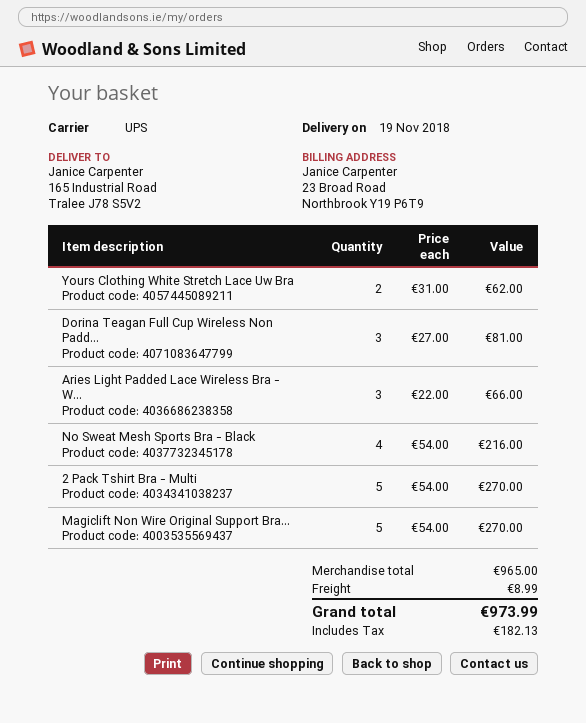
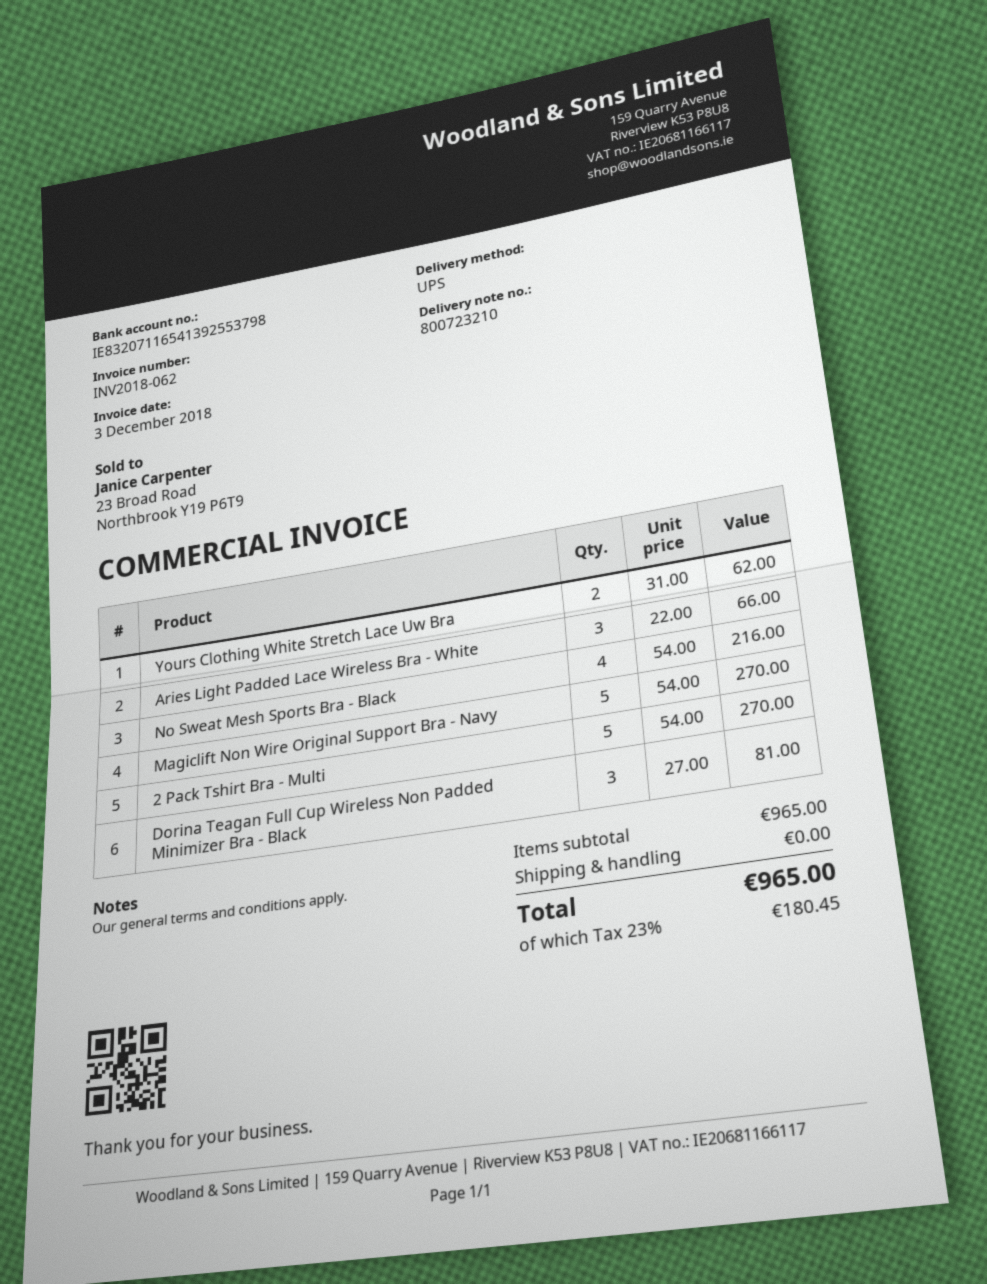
shipping: 8.99 -> 0.00
tax: 182.13 -> 180.45
total: 973.99 -> 965.00

